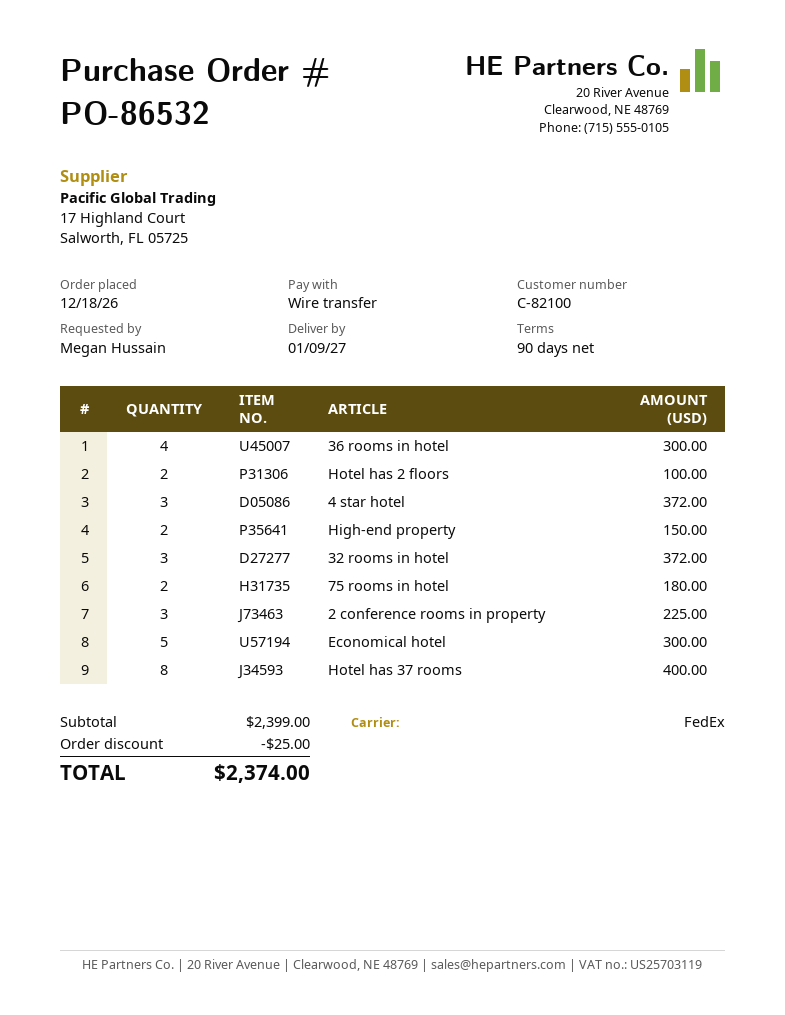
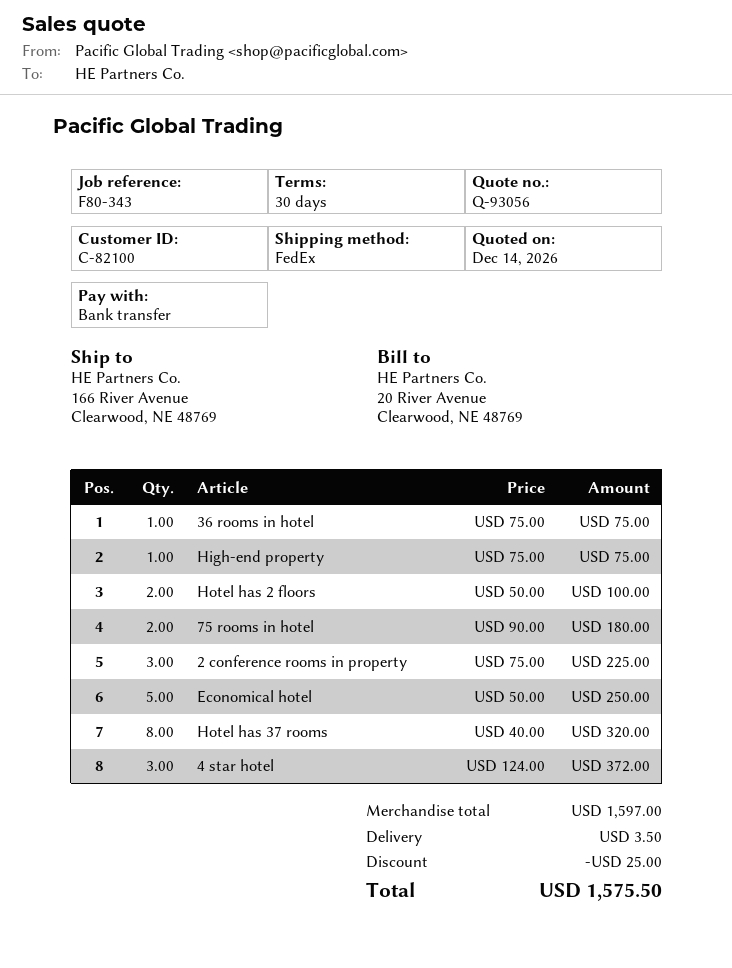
payment terms: 90 days -> 30 days
36 rooms in hotel: 4 for 300.00 -> 1 for 75.00
High-end property: 2 for 150.00 -> 1 for 75.00
32 rooms in hotel: 3 for 372.00 -> none
Economical hotel: 5 for 300.00 -> 5 for 250.00
Hotel has 37 rooms: 8 for 400.00 -> 8 for 320.00
subtotal: 2399.00 -> 1597.00
shipping: none -> 3.50
total: 2374.00 -> 1575.50

